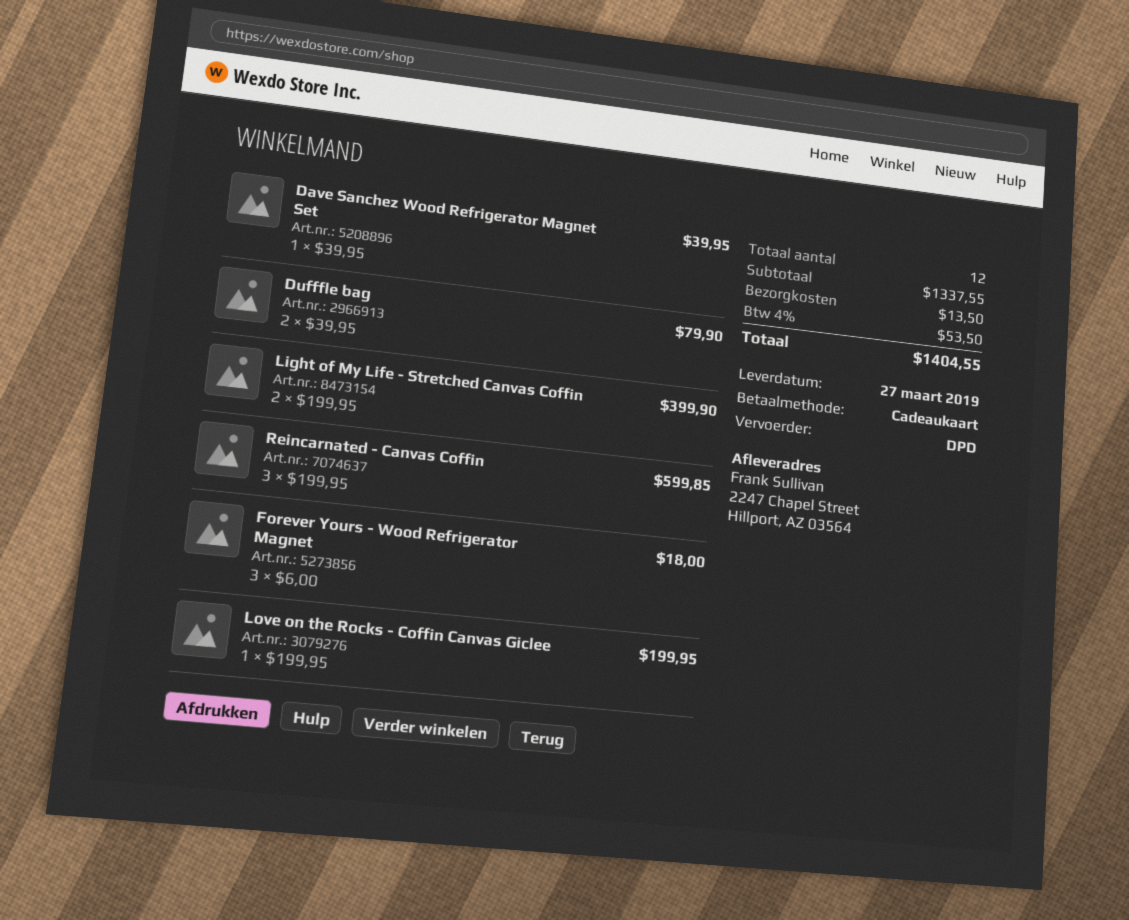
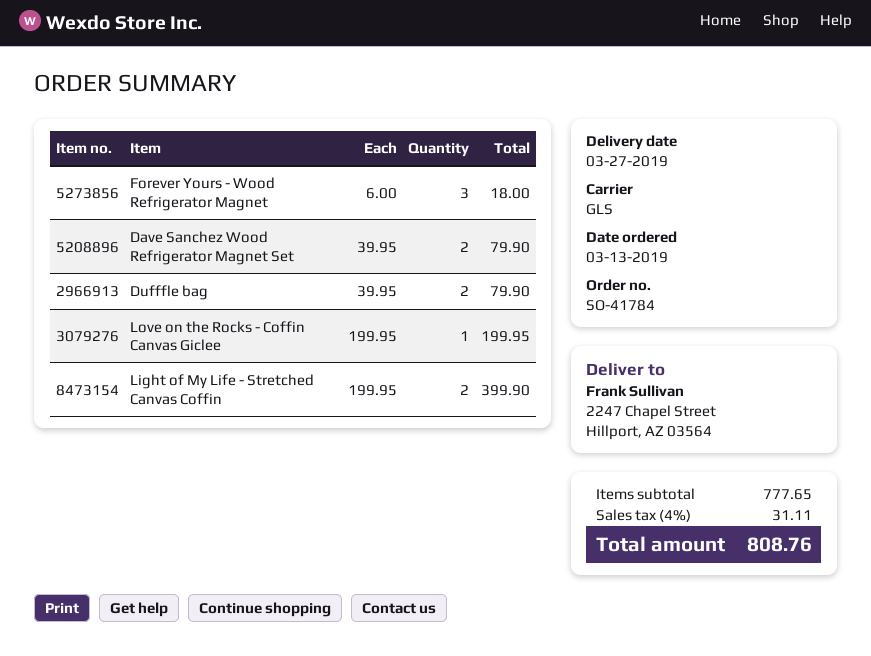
shipping method: DPD -> GLS
Dave Sanchez Wood Refrigerator Magnet Set: 1 x 39.95 = 39.95 -> 2 x 39.95 = 79.90
Reincarnated - Canvas Coffin: 3 x 199.95 = 599.85 -> none
subtotal: 1337.55 -> 777.65
shipping: 13.50 -> none
tax: 4% = 53.50 -> 4% = 31.11
total: 1404.55 -> 808.76

